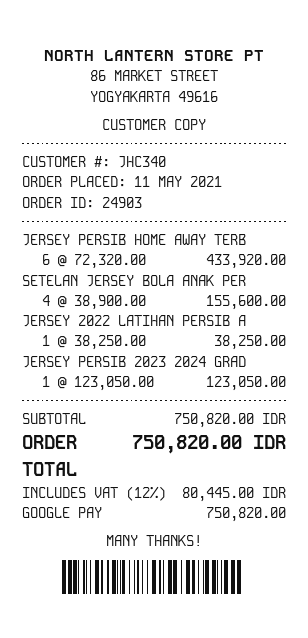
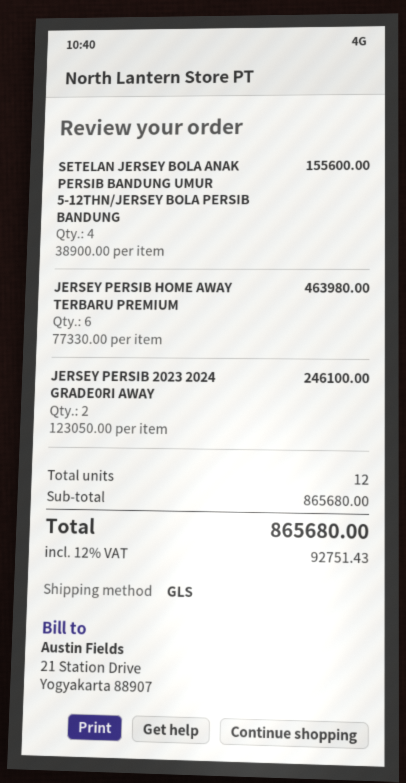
JERSEY PERSIB HOME AWAY TERB: 6 x 72320.00 = 433920.00 -> 6 x 77330.00 = 463980.00
JERSEY 2022 LATIHAN PERSIB A: 1 x 38250.00 = 38250.00 -> none
JERSEY PERSIB 2023 2024 GRAD: 1 x 123050.00 = 123050.00 -> 2 x 123050.00 = 246100.00
subtotal: 750820.00 -> 865680.00
tax: 12% = 80445.00 -> 12% = 92751.43
total: 750820.00 -> 865680.00

